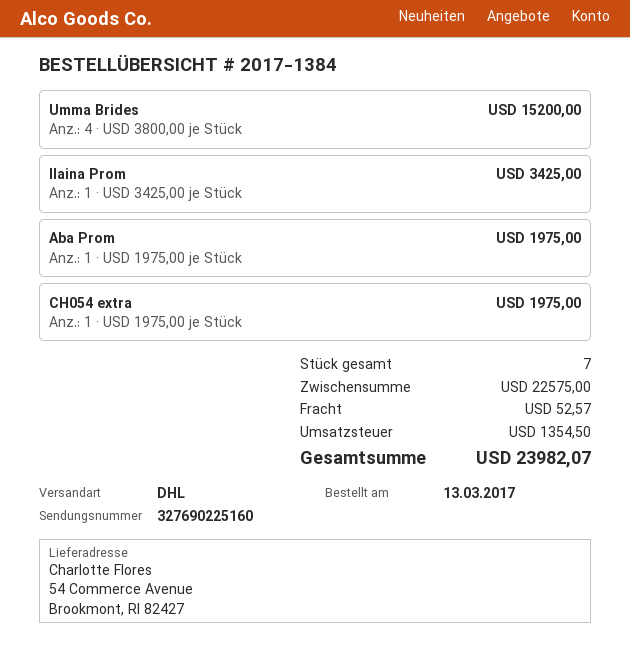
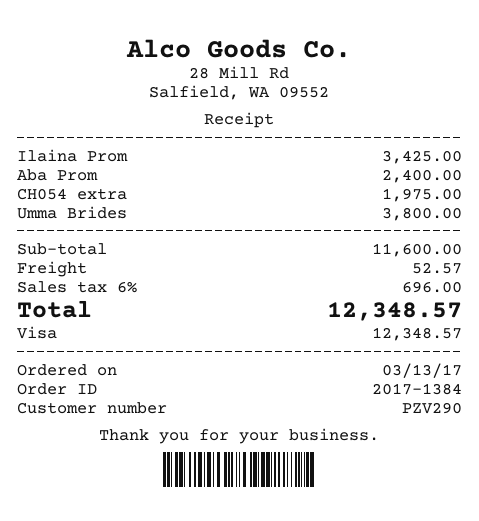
Umma Brides: 4 x 3800.00 = 15200.00 -> 1 x 3800.00 = 3800.00
Aba Prom: 1 x 1975.00 = 1975.00 -> 1 x 2400.00 = 2400.00
subtotal: 22575.00 -> 11600.00
tax: 1354.50 -> 696.00
total: 23982.07 -> 12348.57

